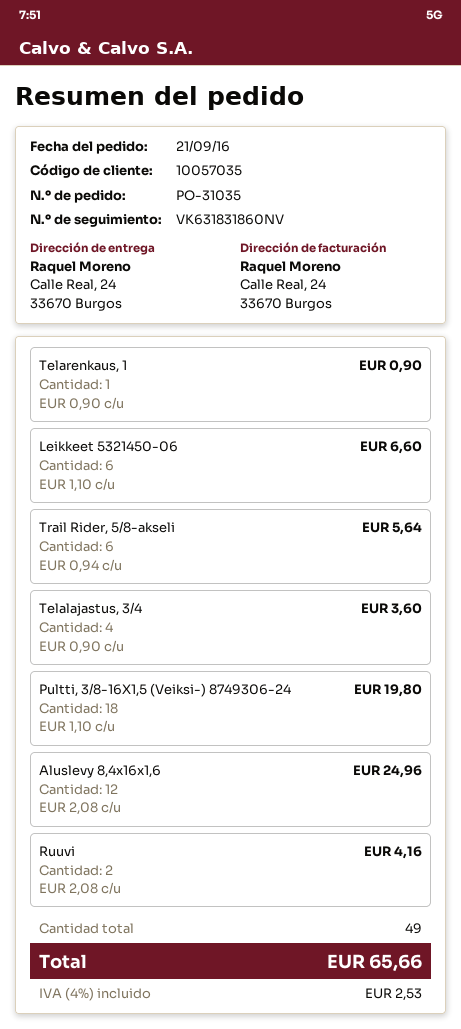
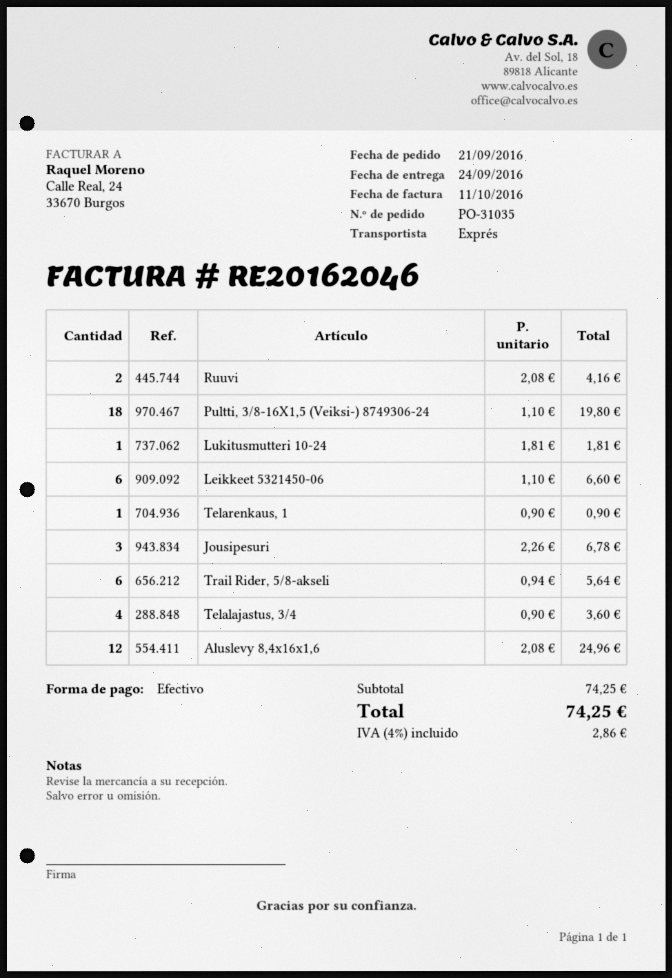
Lukitusmutteri 10-24: none -> 1 x 1.81 = 1.81
Jousipesuri: none -> 3 x 2.26 = 6.78
tax: 4% = 2.53 -> 4% = 2.86
total: 65.66 -> 74.25

